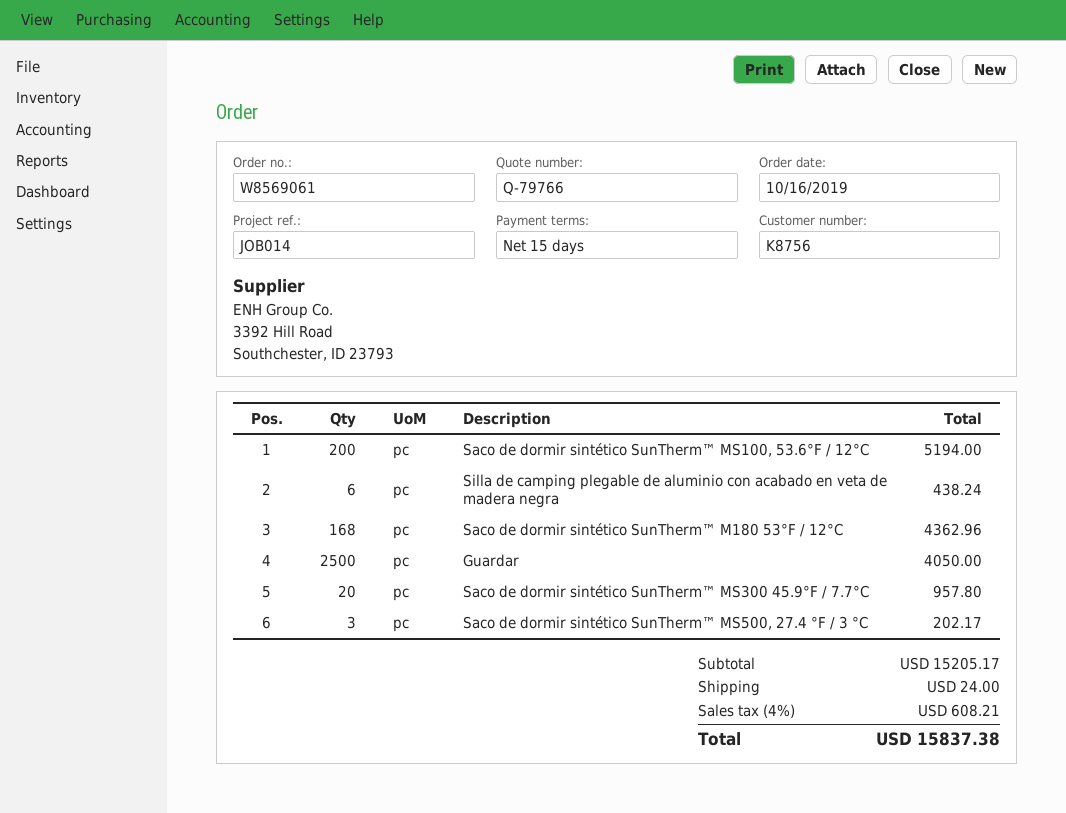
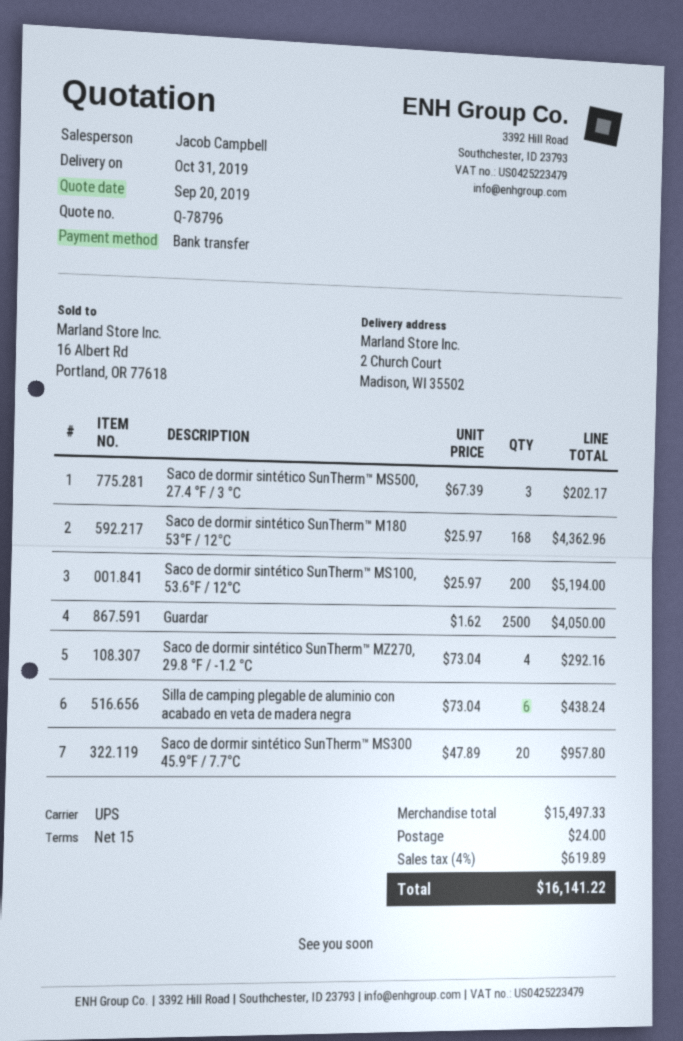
quote number: Q-79766 -> Q-78796
Saco de dormir sintético SunTherm™ MZ270, 29.8 °F / -1.2 °C: none -> 4 for 292.16
subtotal: 15205.17 -> 15497.33
tax: 4% = 608.21 -> 4% = 619.89
total: 15837.38 -> 16141.22

